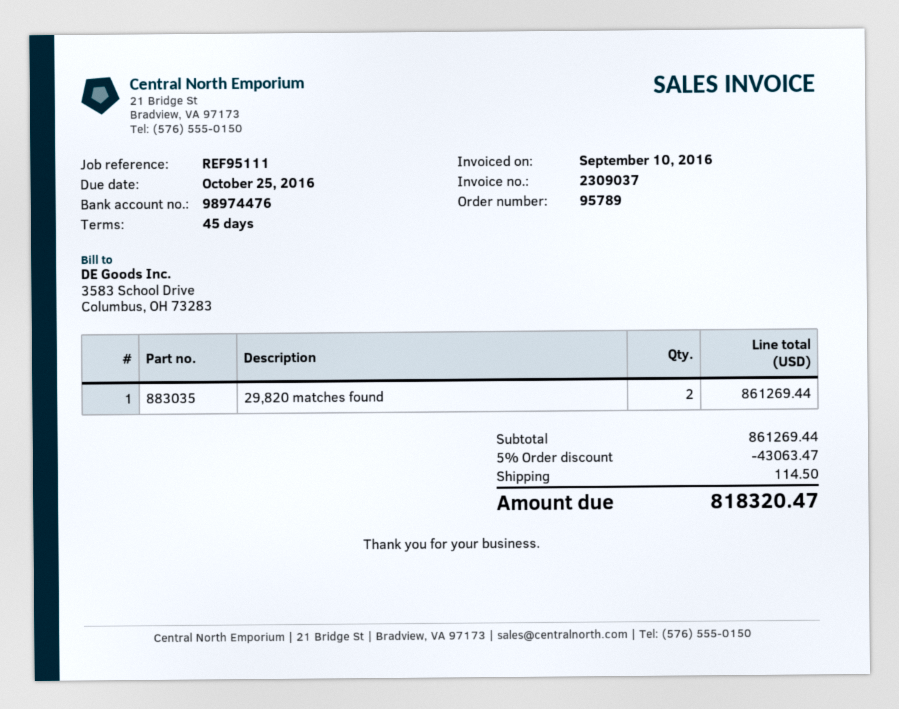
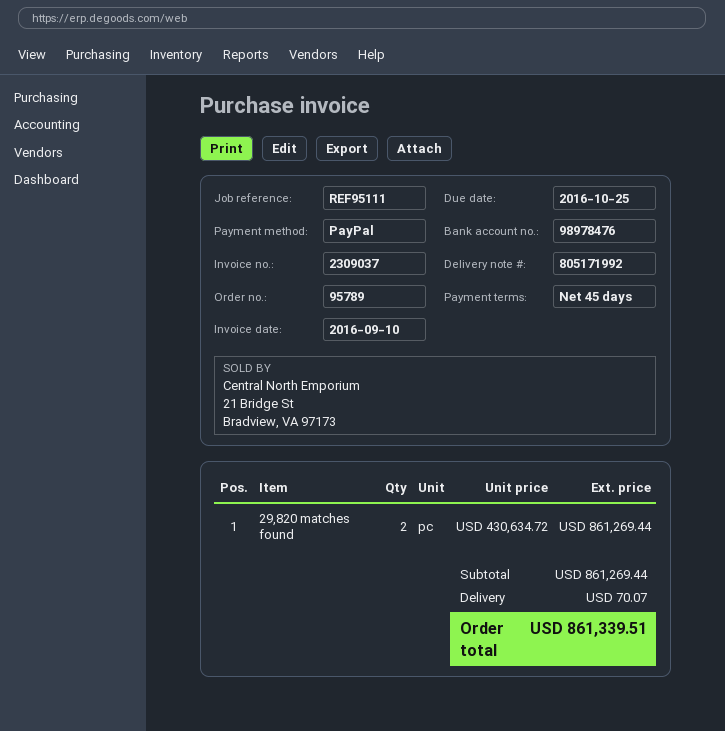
bank account: 98974476 -> 98978476
discount: 5% = 43063.47 -> none
shipping: 114.50 -> 70.07
total: 818320.47 -> 861339.51

